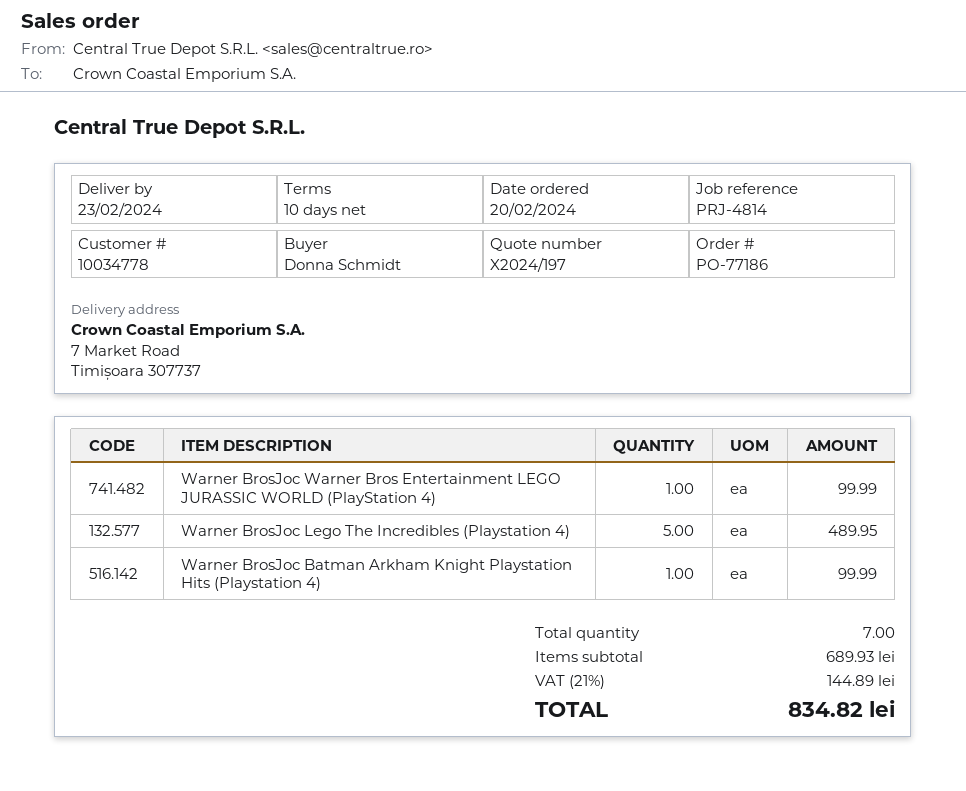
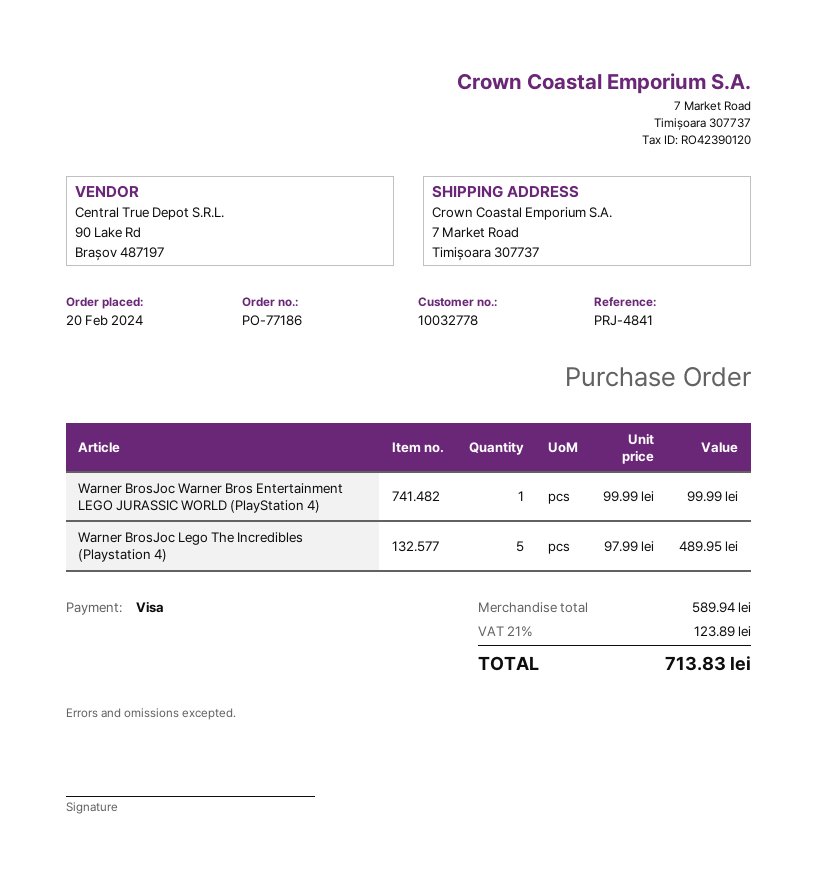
customer number: 10034778 -> 10032778
reference: PRJ-4814 -> PRJ-4841
Warner BrosJoc Batman Arkham Knight Playstation Hits (Playstation 4): 1 for 99.99 -> none
subtotal: 689.93 -> 589.94
tax: 21% = 144.89 -> 21% = 123.89
total: 834.82 -> 713.83

